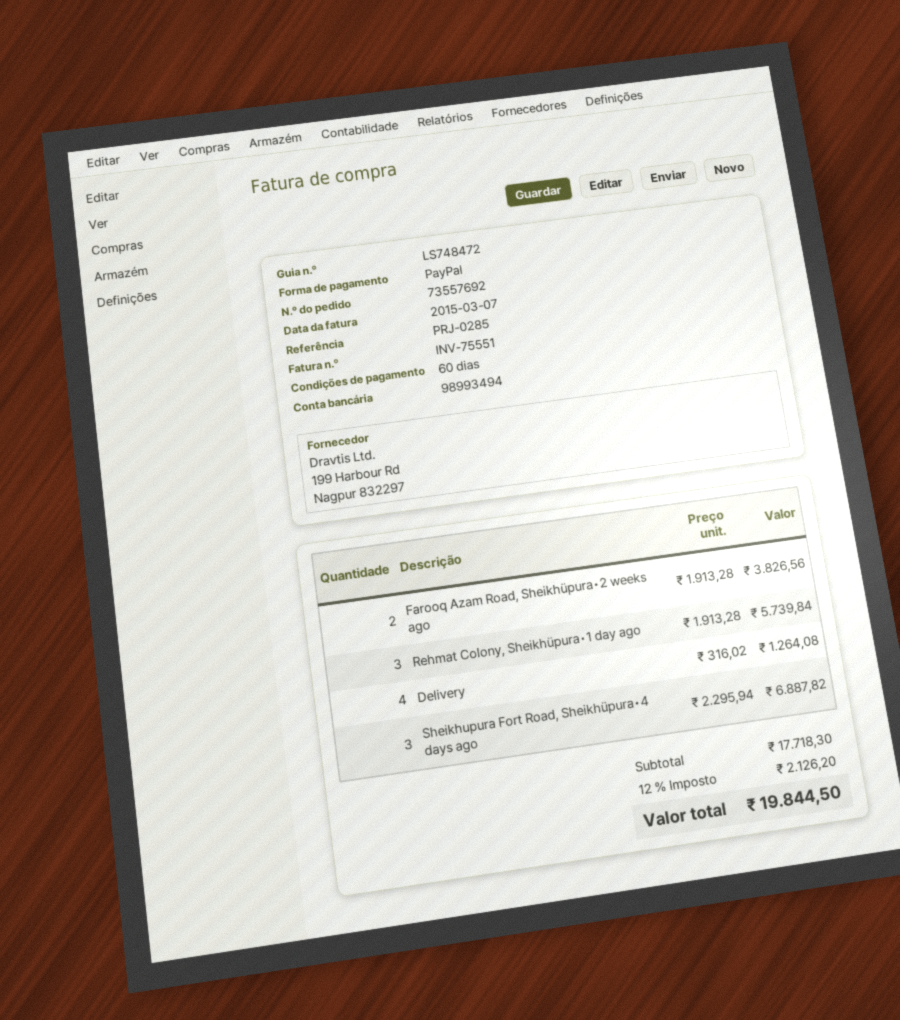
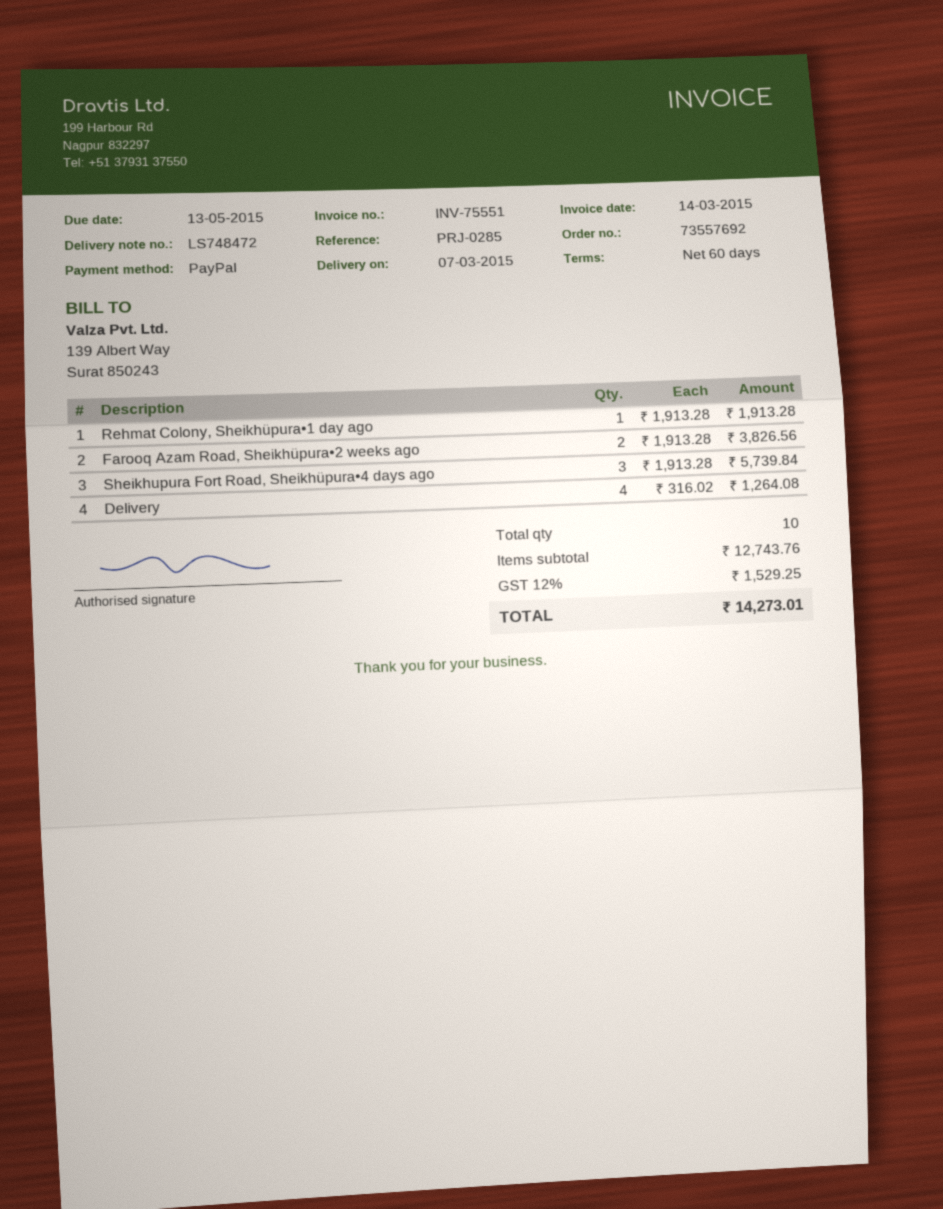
invoice date: 2015-03-07 -> 2015-03-14
Rehmat Colony, Sheikhüpura•1 day ago: 3 x 1913.28 = 5739.84 -> 1 x 1913.28 = 1913.28
Sheikhupura Fort Road, Sheikhüpura•4 days ago: 3 x 2295.94 = 6887.82 -> 3 x 1913.28 = 5739.84
subtotal: 17718.30 -> 12743.76
tax: 12% = 2126.20 -> 12% = 1529.25
total: 19844.50 -> 14273.01

